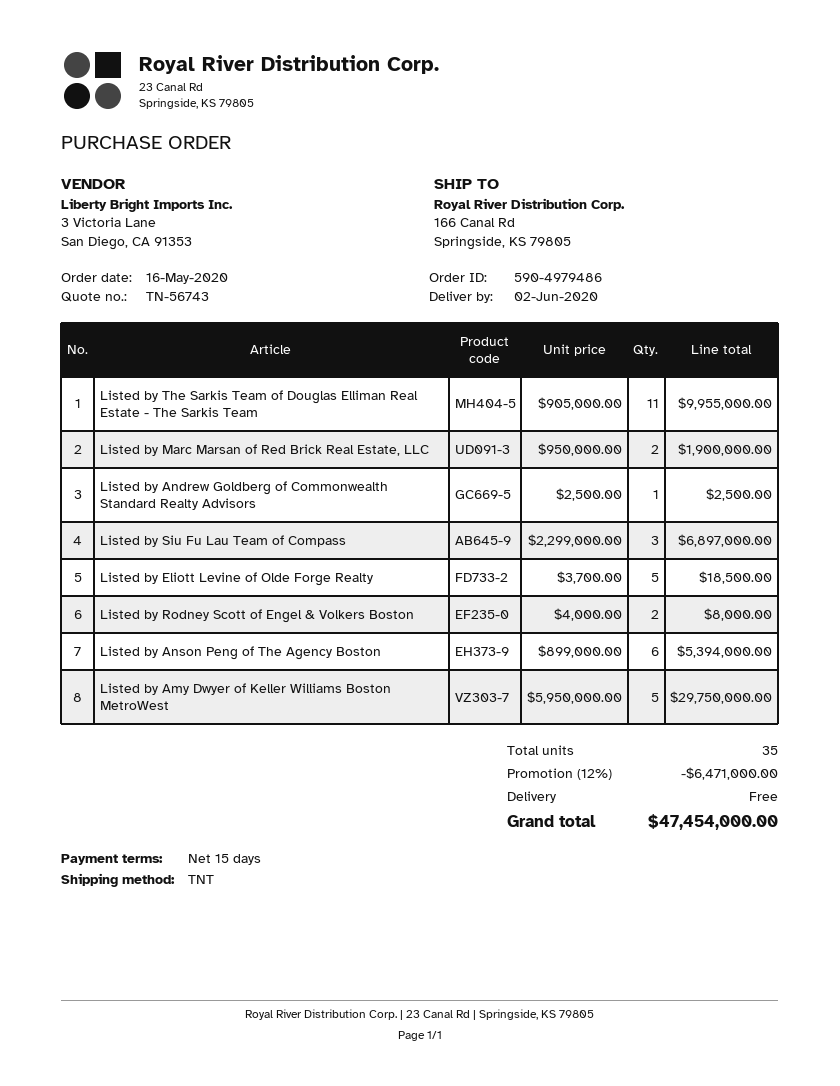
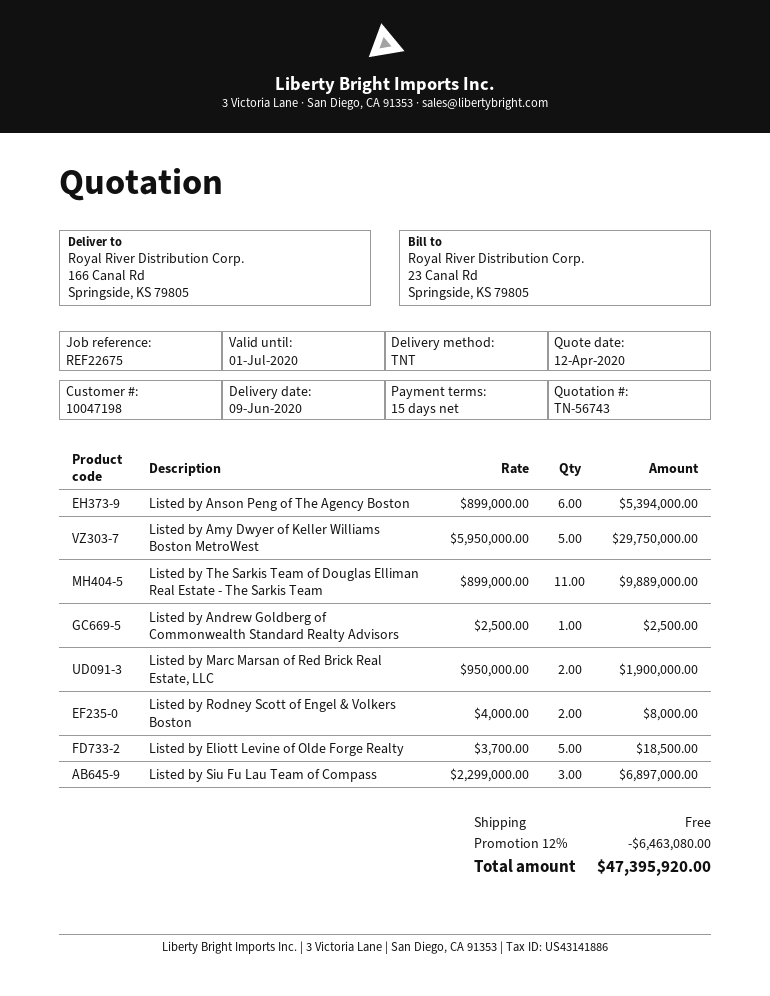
delivery date: 2020-06-02 -> 2020-06-09
Listed by The Sarkis Team of Douglas Elliman Real Estate - The Sarkis Team: 11 x 905000.00 = 9955000.00 -> 11 x 899000.00 = 9889000.00
discount: 12% = 6471000.00 -> 12% = 6463080.00
total: 47454000.00 -> 47395920.00

